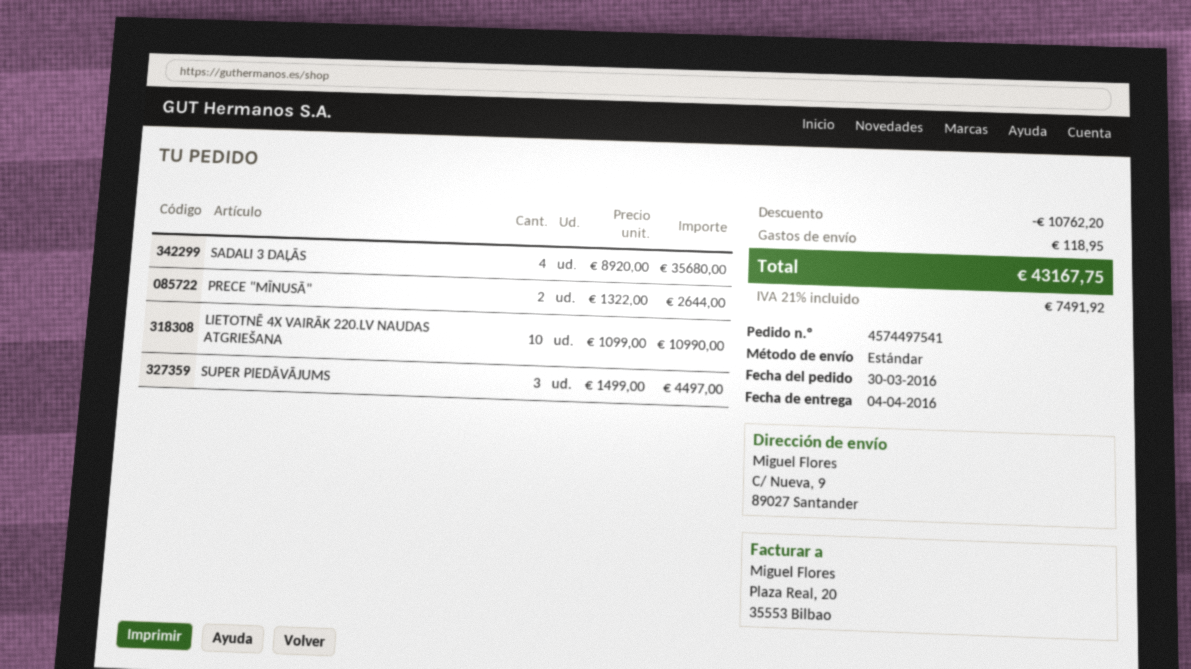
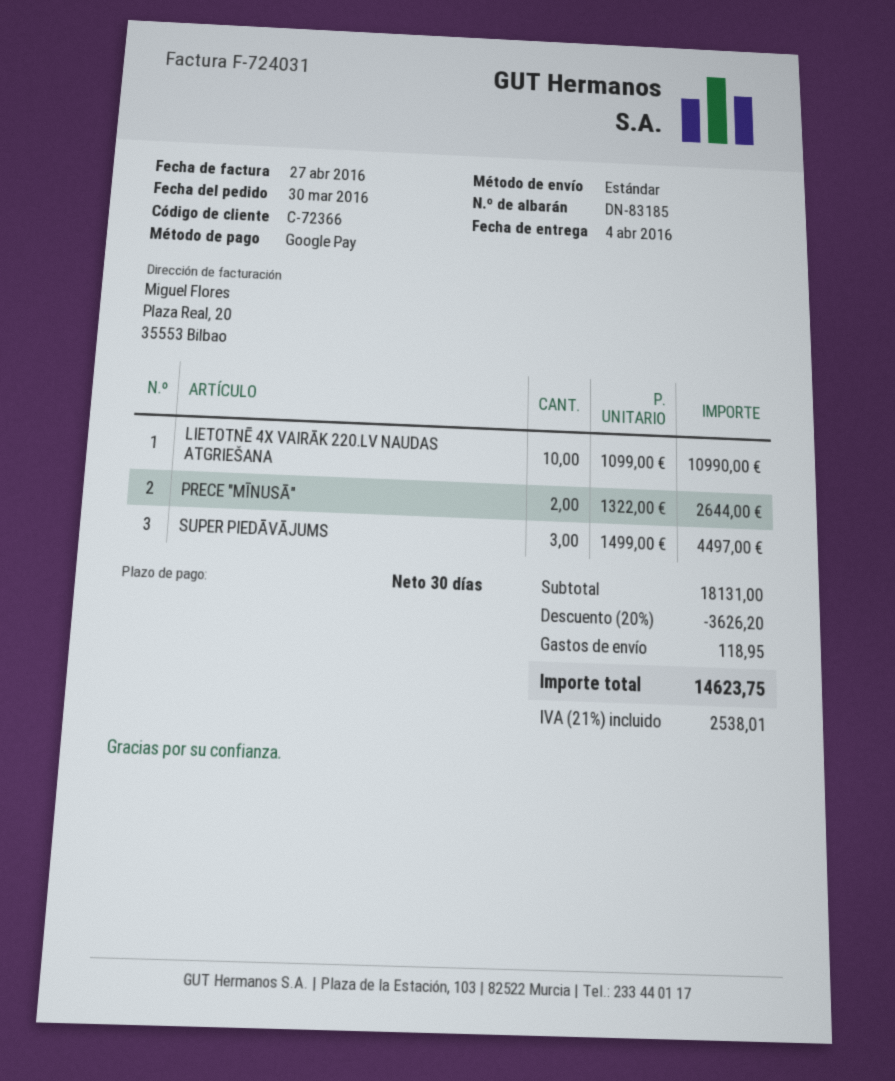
SADALI 3 DAĻĀS: 4 x 8920.00 = 35680.00 -> none
discount: 10762.20 -> 3626.20
tax: 21% = 7491.92 -> 21% = 2538.01
total: 43167.75 -> 14623.75

